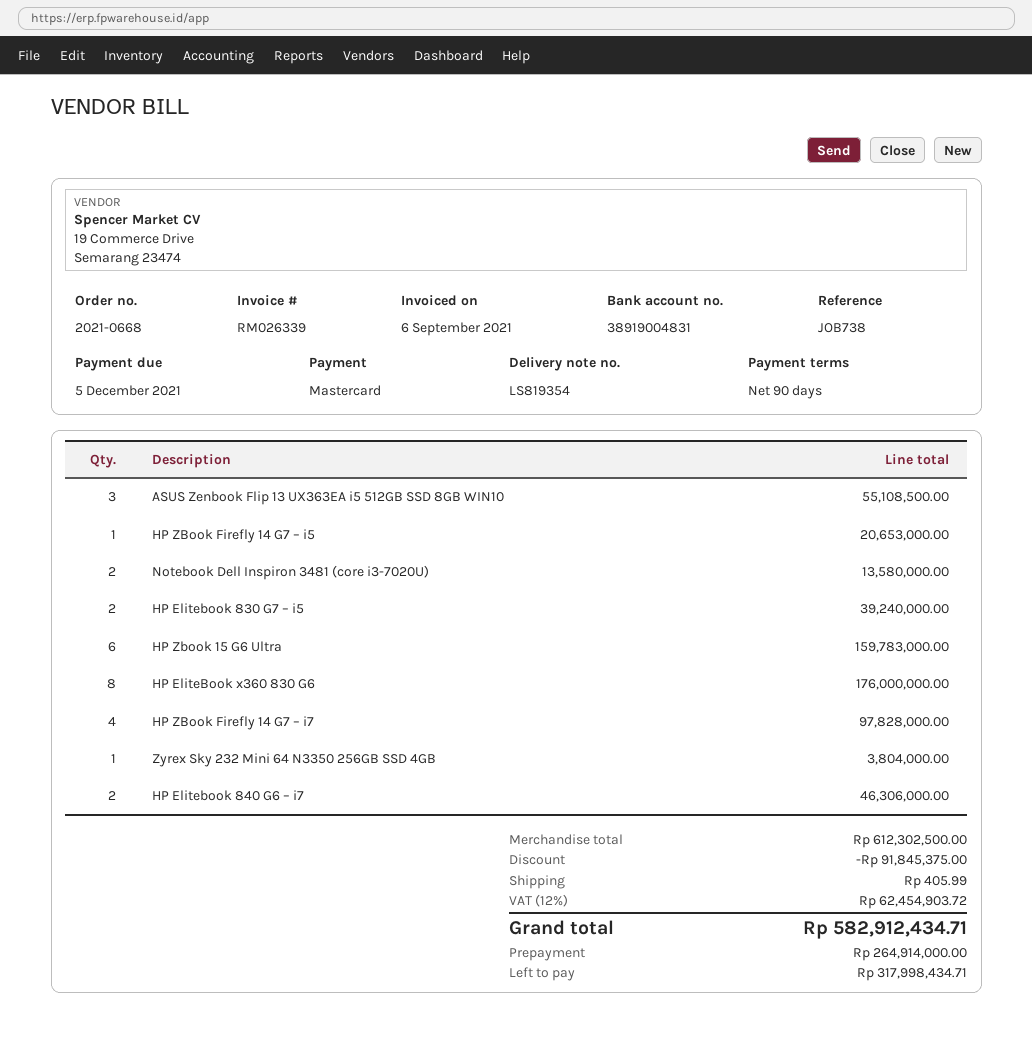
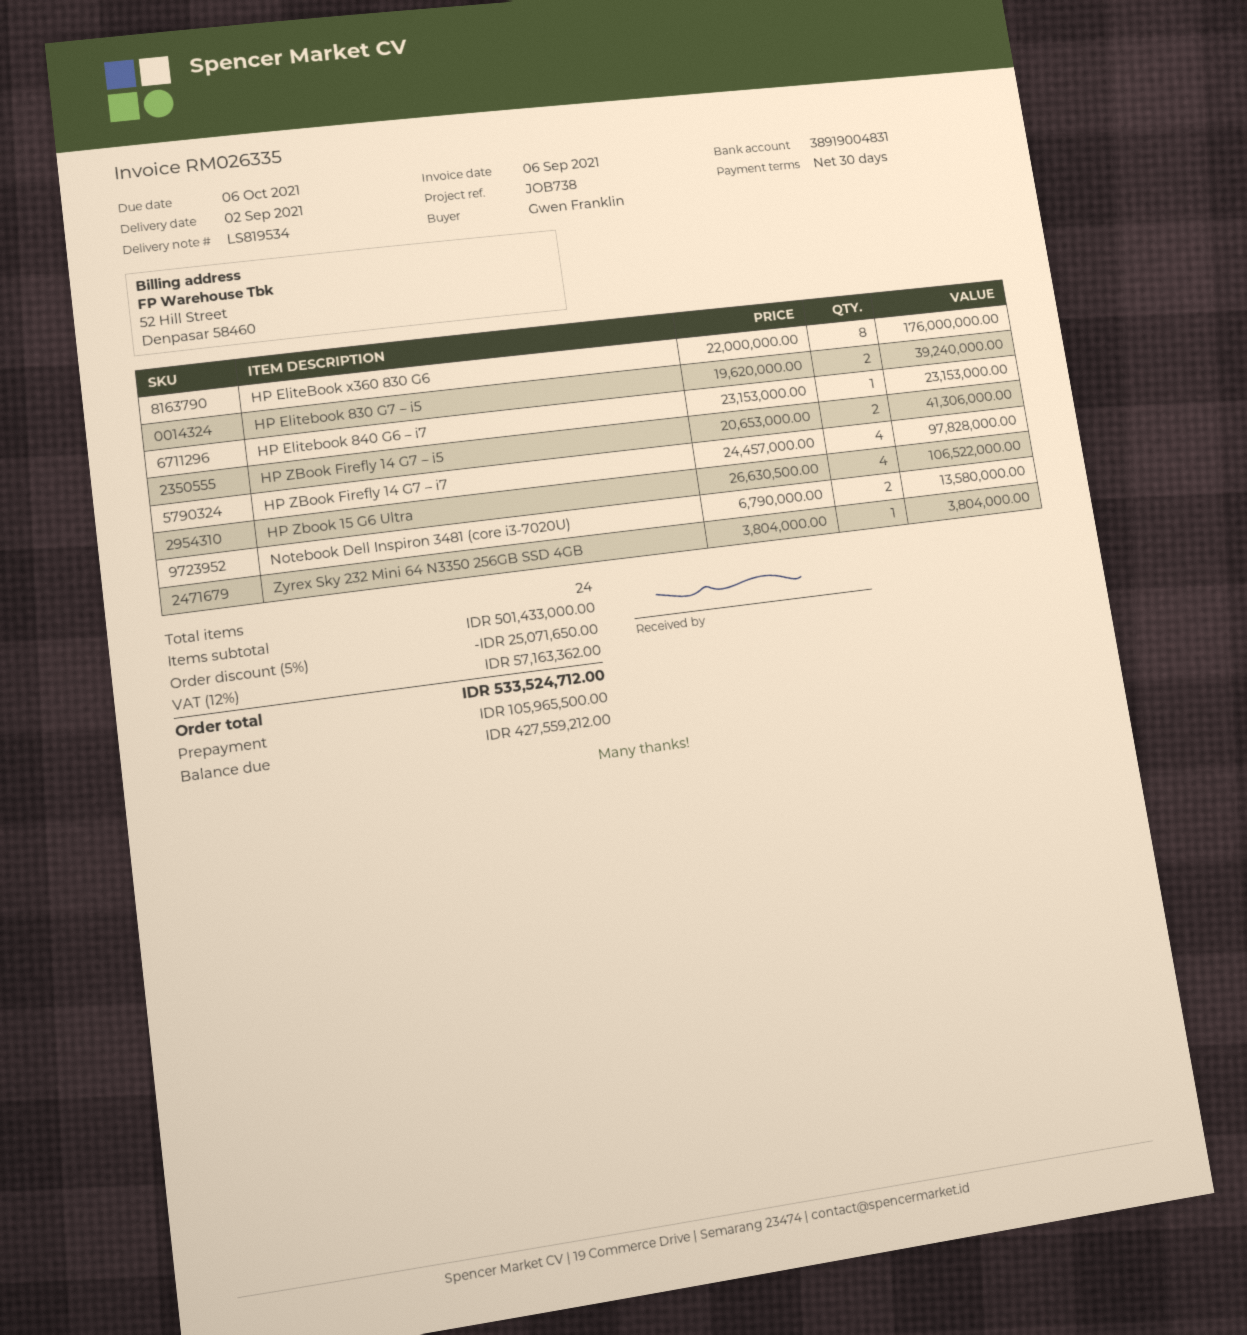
delivery note number: LS819354 -> LS819534
invoice number: RM026339 -> RM026335
payment terms: 90 days -> 30 days
due date: 2021-12-05 -> 2021-10-06
ASUS Zenbook Flip 13 UX363EA i5 512GB SSD 8GB WIN10: 3 for 55108500.00 -> none
HP ZBook Firefly 14 G7 – i5: 1 for 20653000.00 -> 2 for 41306000.00
HP Zbook 15 G6 Ultra: 6 for 159783000.00 -> 4 for 106522000.00
HP Elitebook 840 G6 – i7: 2 for 46306000.00 -> 1 for 23153000.00
subtotal: 612302500.00 -> 501433000.00
discount: 91845375.00 -> 25071650.00
shipping: 405.99 -> none
tax: 12% = 62454903.72 -> 12% = 57163362.00
total: 582912434.71 -> 533524712.00
deposit: 264914000.00 -> 105965500.00
balance: 317998434.71 -> 427559212.00

